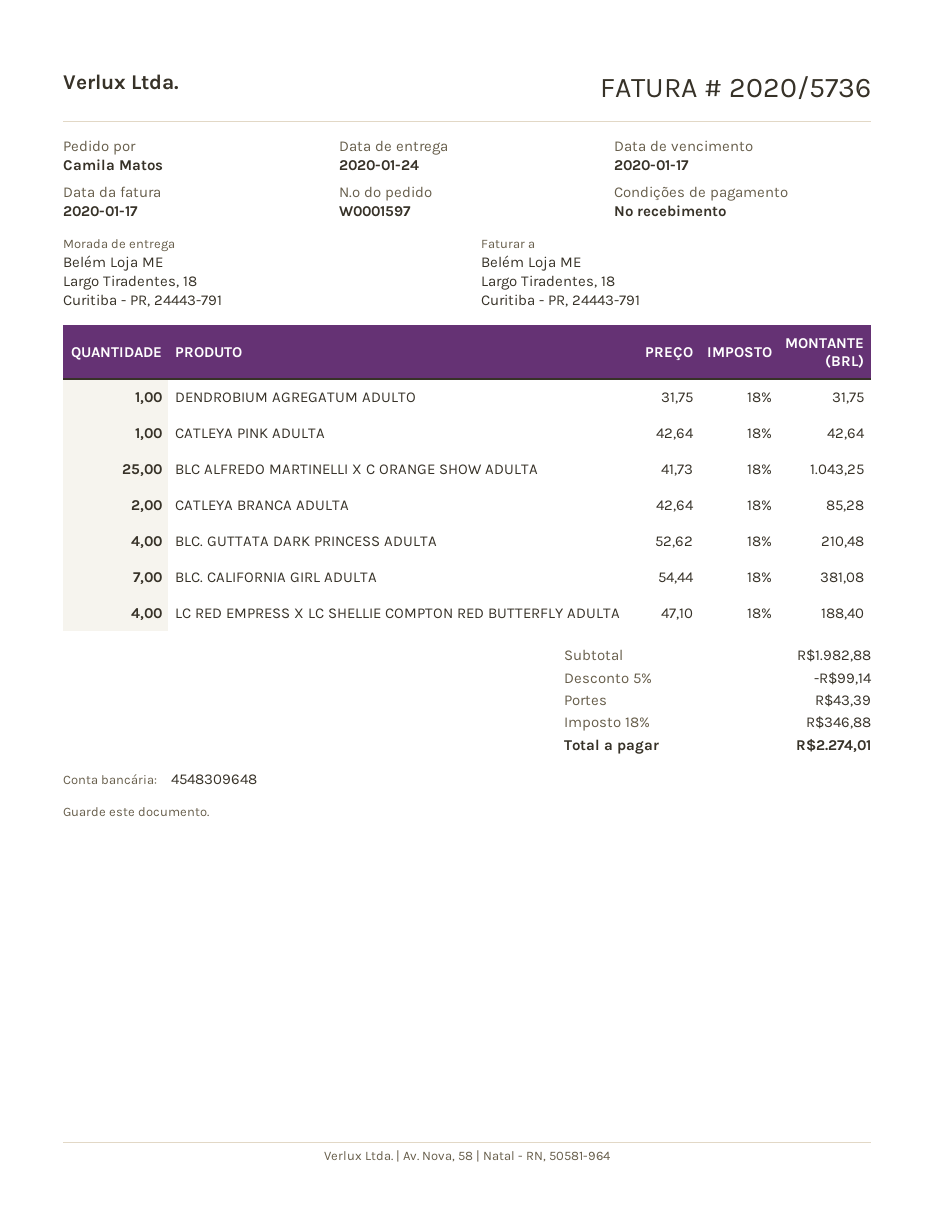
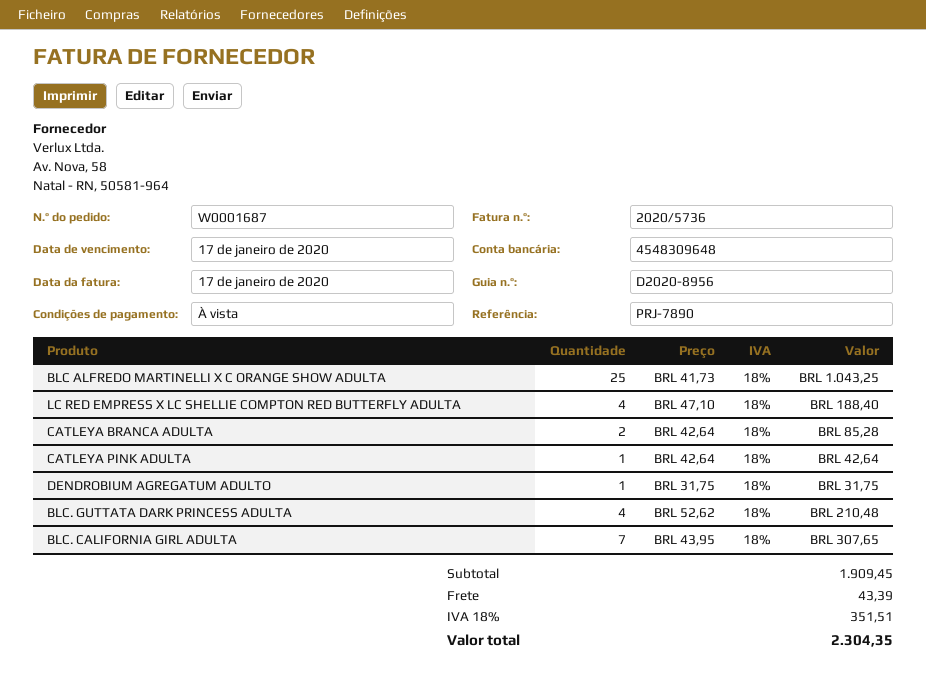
order number: W0001597 -> W0001687
BLC. CALIFORNIA GIRL ADULTA: 7 x 54.44 = 381.08 -> 7 x 43.95 = 307.65
subtotal: 1982.88 -> 1909.45
discount: 5% = 99.14 -> none
tax: 18% = 346.88 -> 18% = 351.51
total: 2274.01 -> 2304.35

